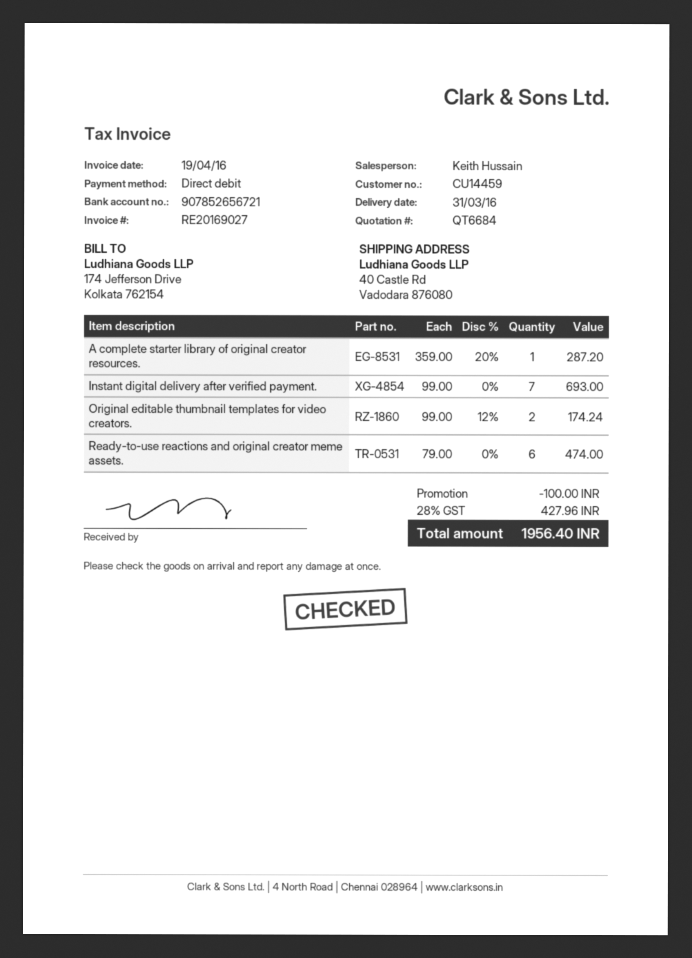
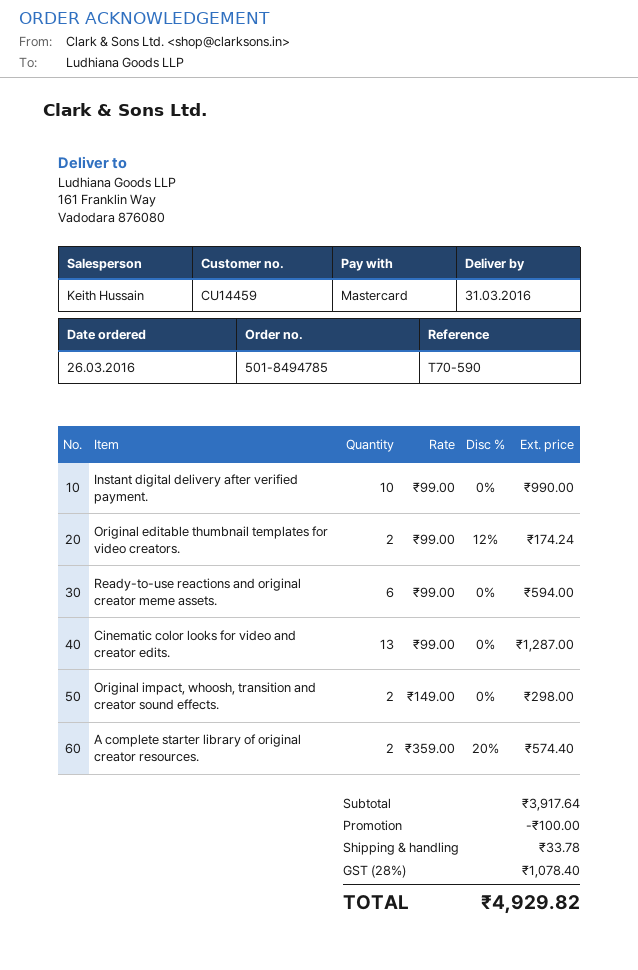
payment method: direct debit -> Mastercard
ship to: 40 Castle Rd, Vadodara 876080 -> 161 Franklin Way, Vadodara 876080
A complete starter library of original creator resources.: 1 x 359.00 - 20% = 287.20 -> 2 x 359.00 - 20% = 574.40
Instant digital delivery after verified payment.: 7 x 99.00 = 693.00 -> 10 x 99.00 = 990.00
Ready-to-use reactions and original creator meme assets.: 6 x 79.00 = 474.00 -> 6 x 99.00 = 594.00
Cinematic color looks for video and creator edits.: none -> 13 x 99.00 = 1287.00
Original impact, whoosh, transition and creator sound effects.: none -> 2 x 149.00 = 298.00
shipping: none -> 33.78
tax: 28% = 427.96 -> 28% = 1078.40
total: 1956.40 -> 4929.82

